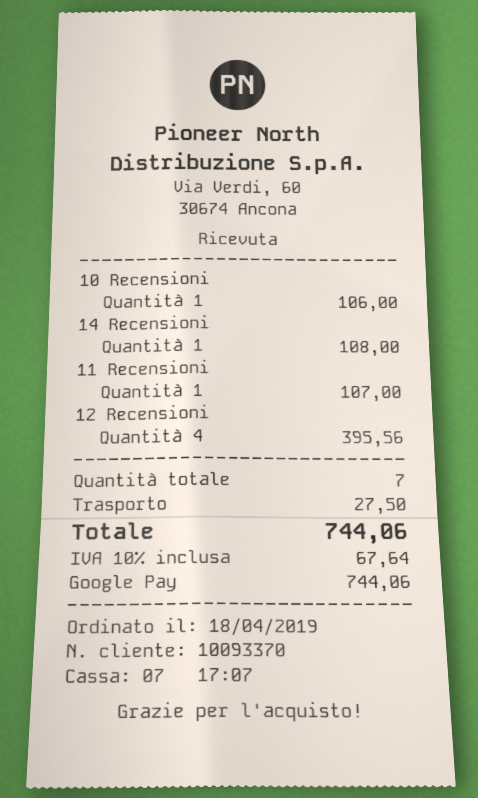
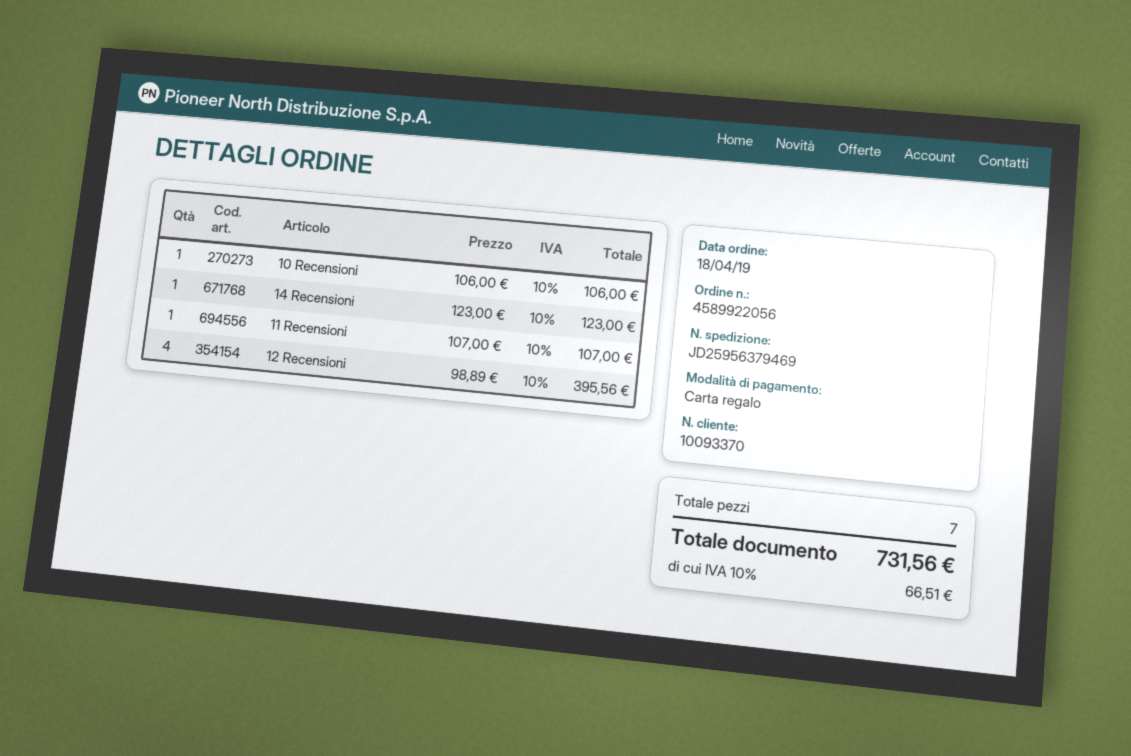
payment method: Google Pay -> gift card
14 Recensioni: 1 for 108.00 -> 1 for 123.00
shipping: 27.50 -> none
tax: 10% = 67.64 -> 10% = 66.51
total: 744.06 -> 731.56

